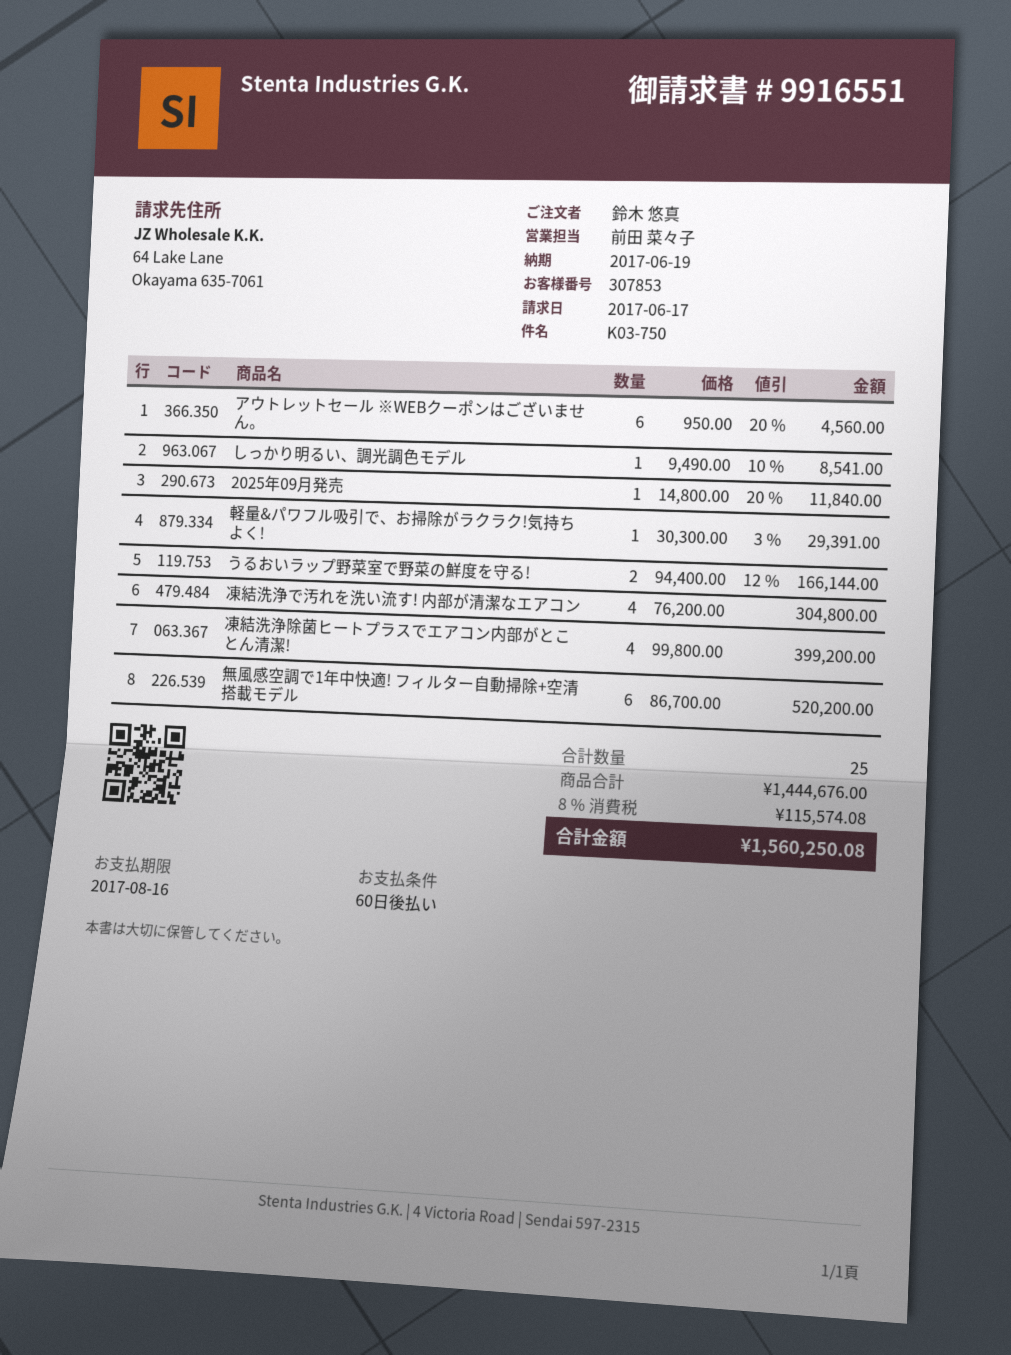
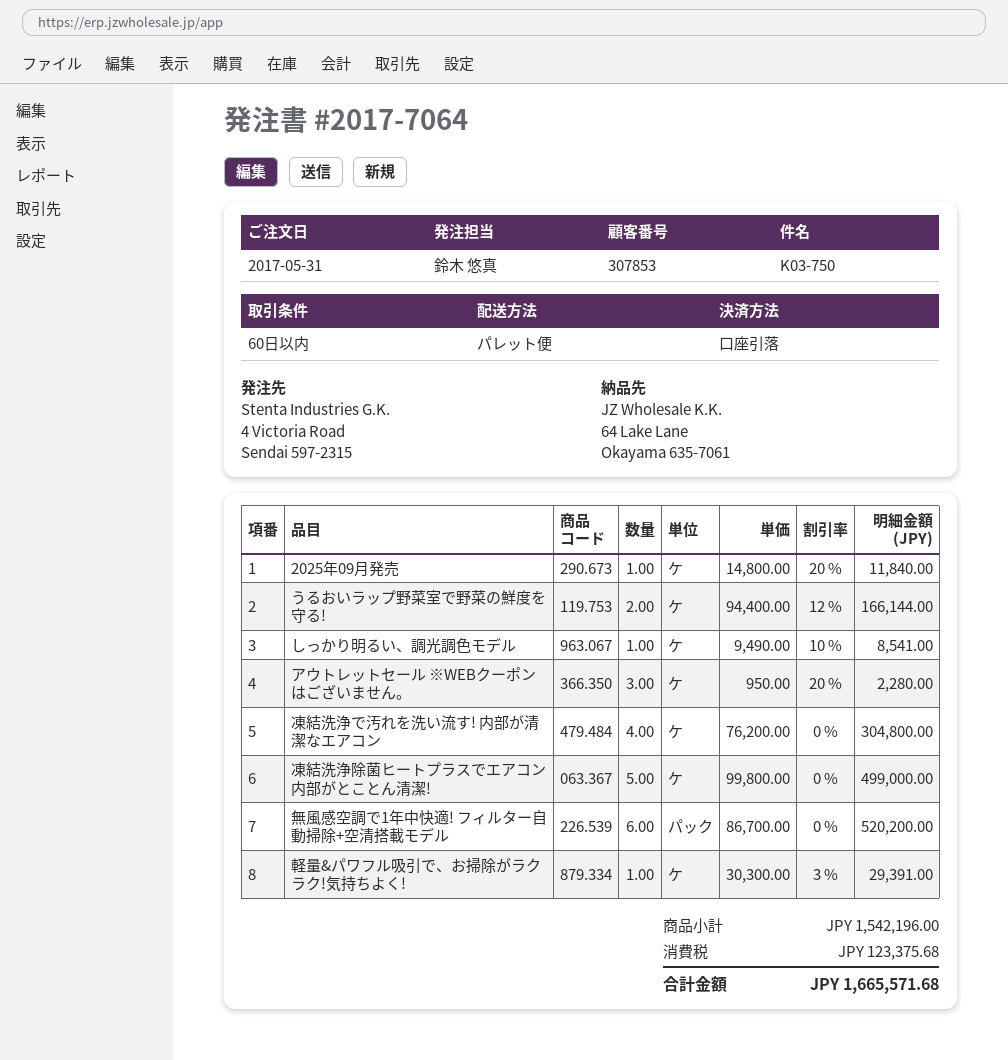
アウトレットセール ※WEBクーポンはございません。: 6 x 950.00 - 20% = 4560.00 -> 3 x 950.00 - 20% = 2280.00
凍結洗浄除菌ヒートプラスでエアコン内部がとことん清潔!: 4 x 99800.00 = 399200.00 -> 5 x 99800.00 = 499000.00
subtotal: 1444676.00 -> 1542196.00
tax: 115574.08 -> 123375.68
total: 1560250.08 -> 1665571.68

